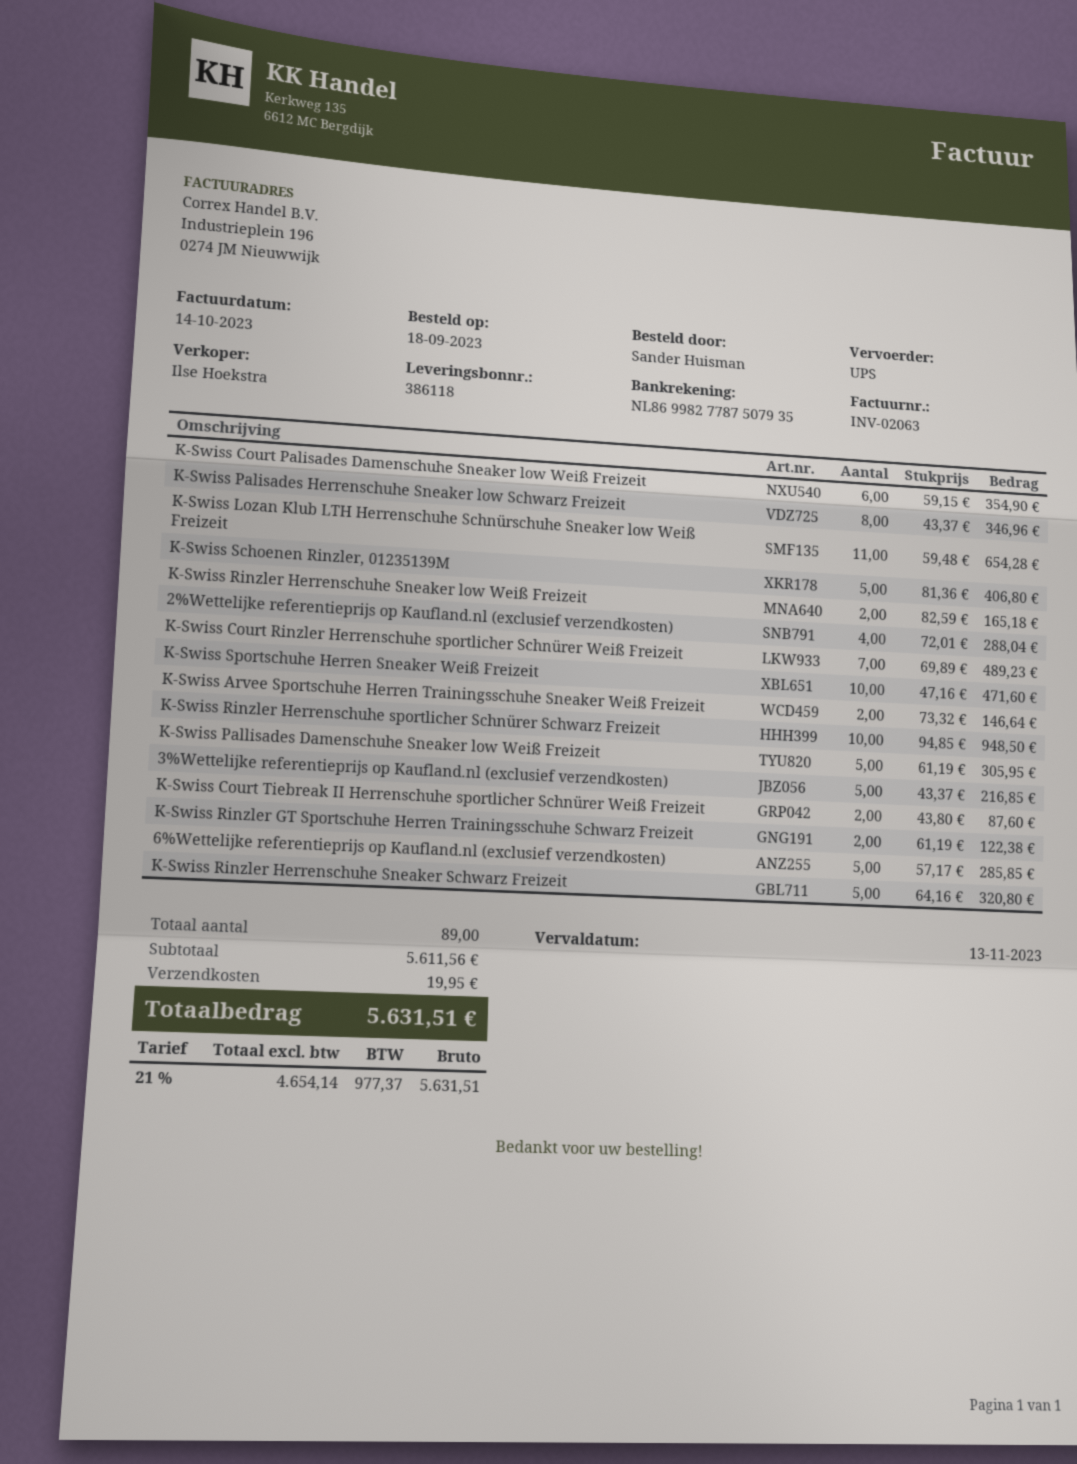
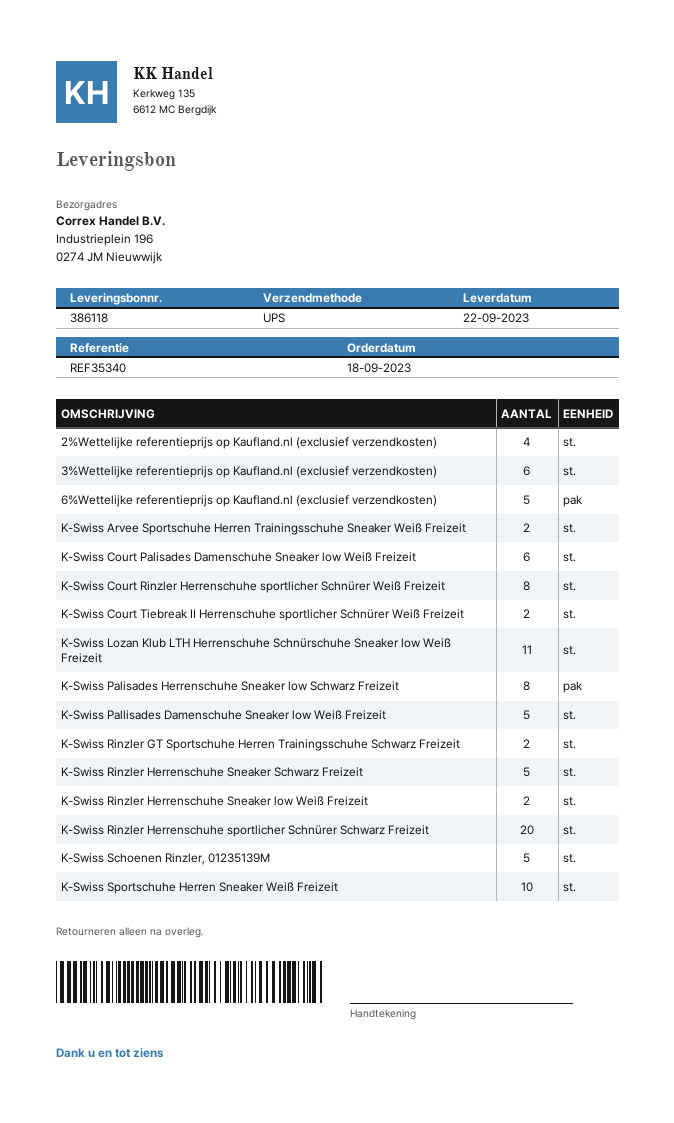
K-Swiss Court Rinzler Herrenschuhe sportlicher Schnürer Weiß Freizeit: 7 -> 8
K-Swiss Rinzler Herrenschuhe sportlicher Schnürer Schwarz Freizeit: 10 -> 20
3%Wettelijke referentieprijs op Kaufland.nl (exclusief verzendkosten): 5 -> 6

